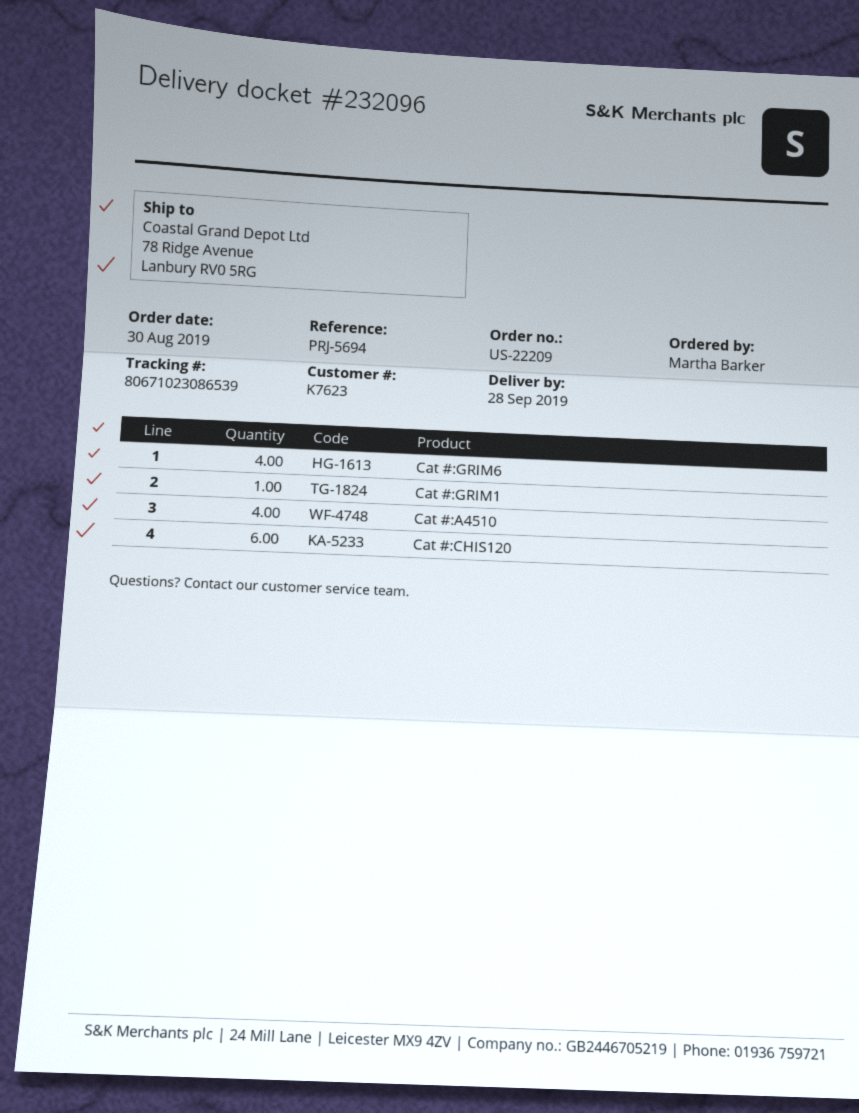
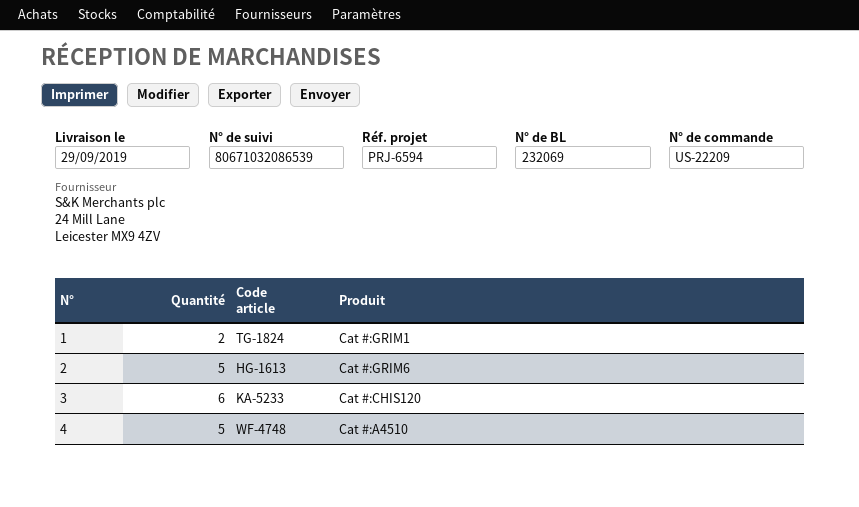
delivery note number: 232096 -> 232069
delivery date: 2019-09-28 -> 2019-09-29
reference: PRJ-5694 -> PRJ-6594
tracking number: 80671023086539 -> 80671032086539
Cat #:GRIM6: 4 -> 5
Cat #:GRIM1: 1 -> 2
Cat #:A4510: 4 -> 5

